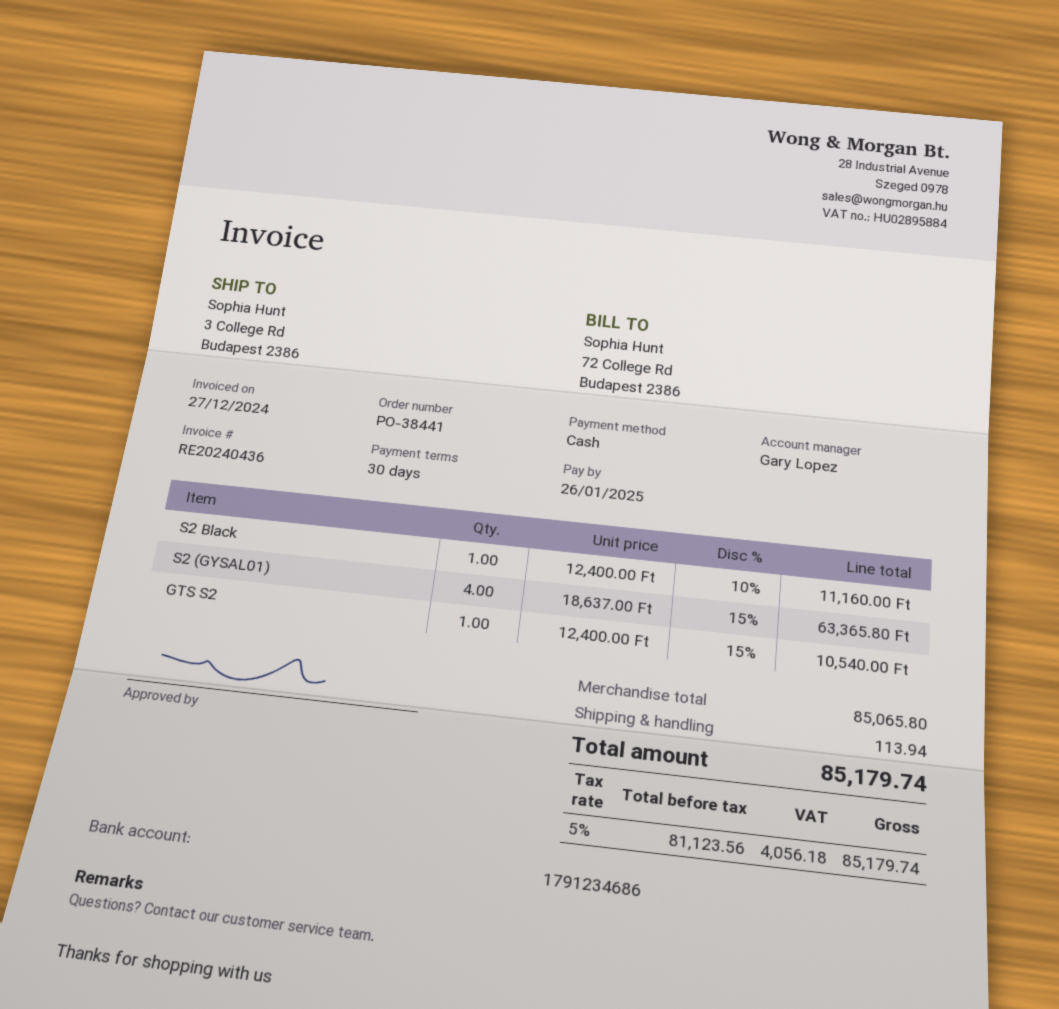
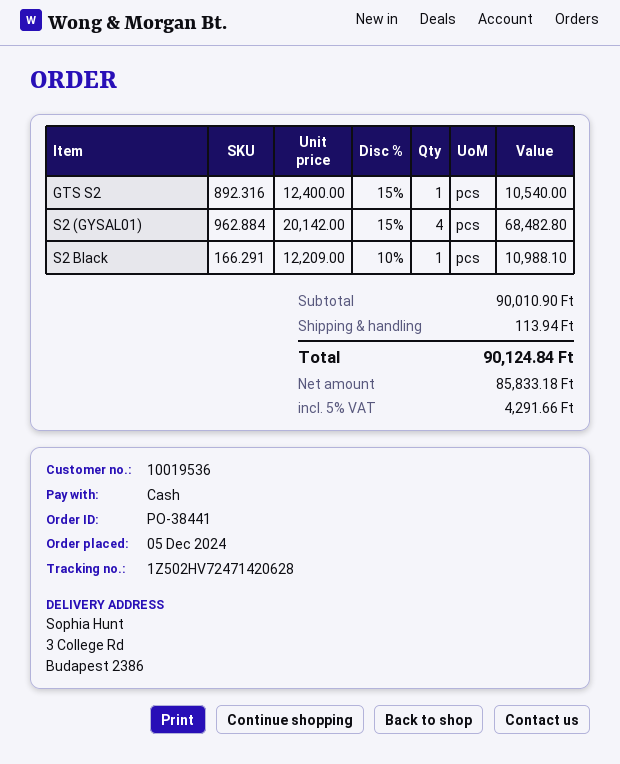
S2 Black: 1 x 12400.00 - 10% = 11160.00 -> 1 x 12209.00 - 10% = 10988.10
S2 (GYSAL01): 4 x 18637.00 - 15% = 63365.80 -> 4 x 20142.00 - 15% = 68482.80
subtotal: 85065.80 -> 90010.90
net: 81123.56 -> 85833.18
tax: 5% = 4056.18 -> 5% = 4291.66
total: 85179.74 -> 90124.84

